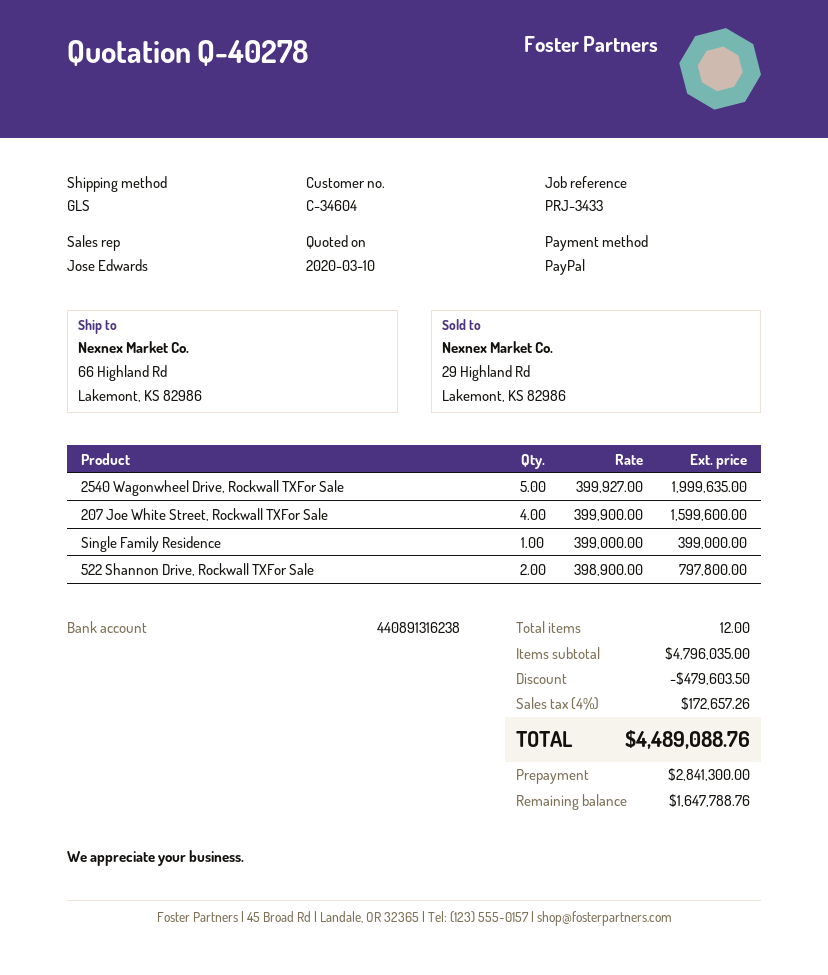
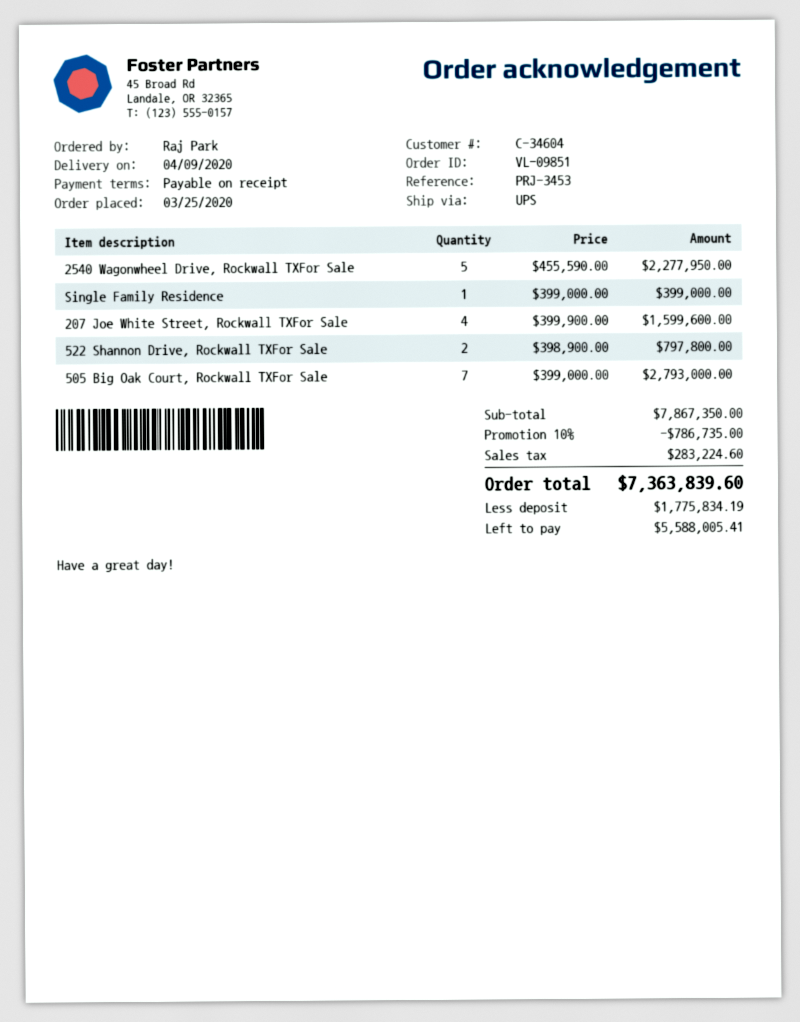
reference: PRJ-3433 -> PRJ-3453
shipping method: GLS -> UPS
2540 Wagonwheel Drive, Rockwall TXFor Sale: 5 x 399927.00 = 1999635.00 -> 5 x 455590.00 = 2277950.00
505 Big Oak Court, Rockwall TXFor Sale: none -> 7 x 399000.00 = 2793000.00
subtotal: 4796035.00 -> 7867350.00
discount: 479603.50 -> 786735.00
tax: 172657.26 -> 283224.60
total: 4489088.76 -> 7363839.60
deposit: 2841300.00 -> 1775834.19
balance: 1647788.76 -> 5588005.41

